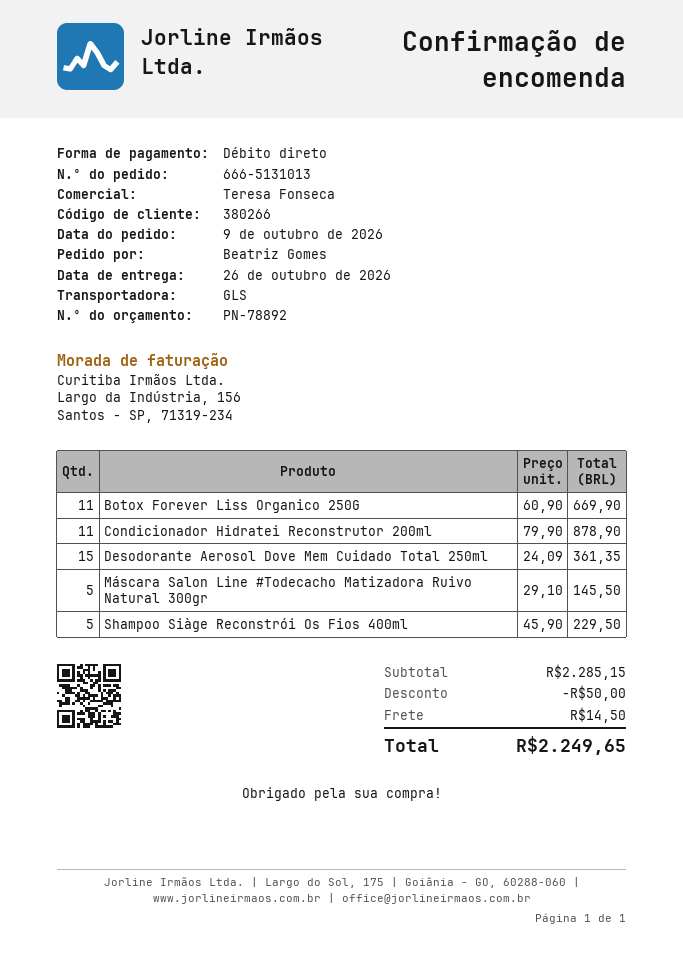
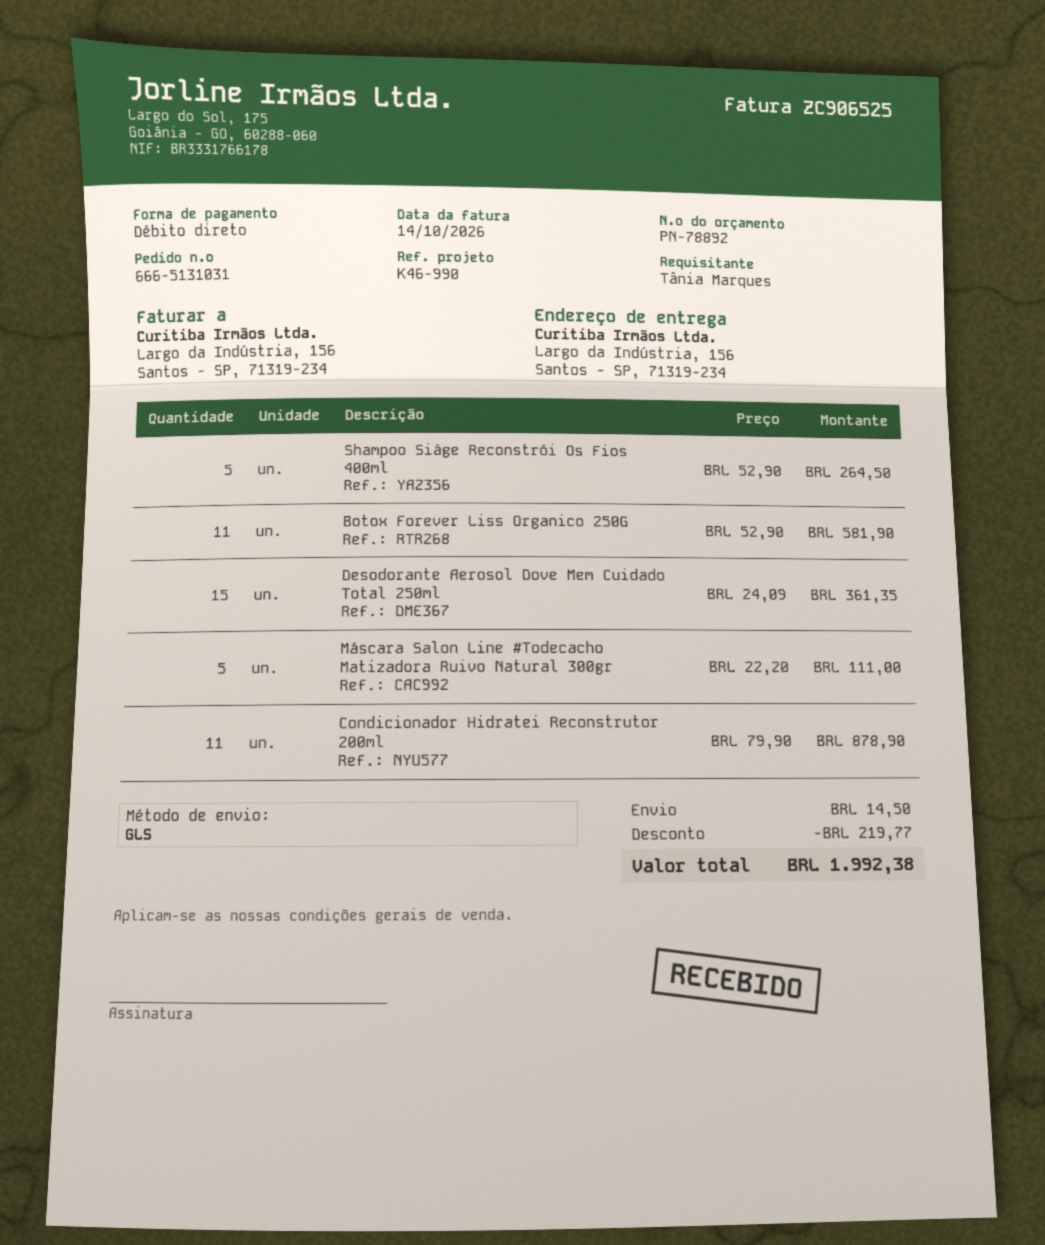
order number: 666-5131013 -> 666-5131031
ordered by: Beatriz Gomes -> Tânia Marques
Botox Forever Liss Organico 250G: 11 x 60.90 = 669.90 -> 11 x 52.90 = 581.90
Máscara Salon Line #Todecacho Matizadora Ruivo Natural 300gr: 5 x 29.10 = 145.50 -> 5 x 22.20 = 111.00
Shampoo Siàge Reconstrói Os Fios 400ml: 5 x 45.90 = 229.50 -> 5 x 52.90 = 264.50
discount: 50.00 -> 219.77
total: 2249.65 -> 1992.38

